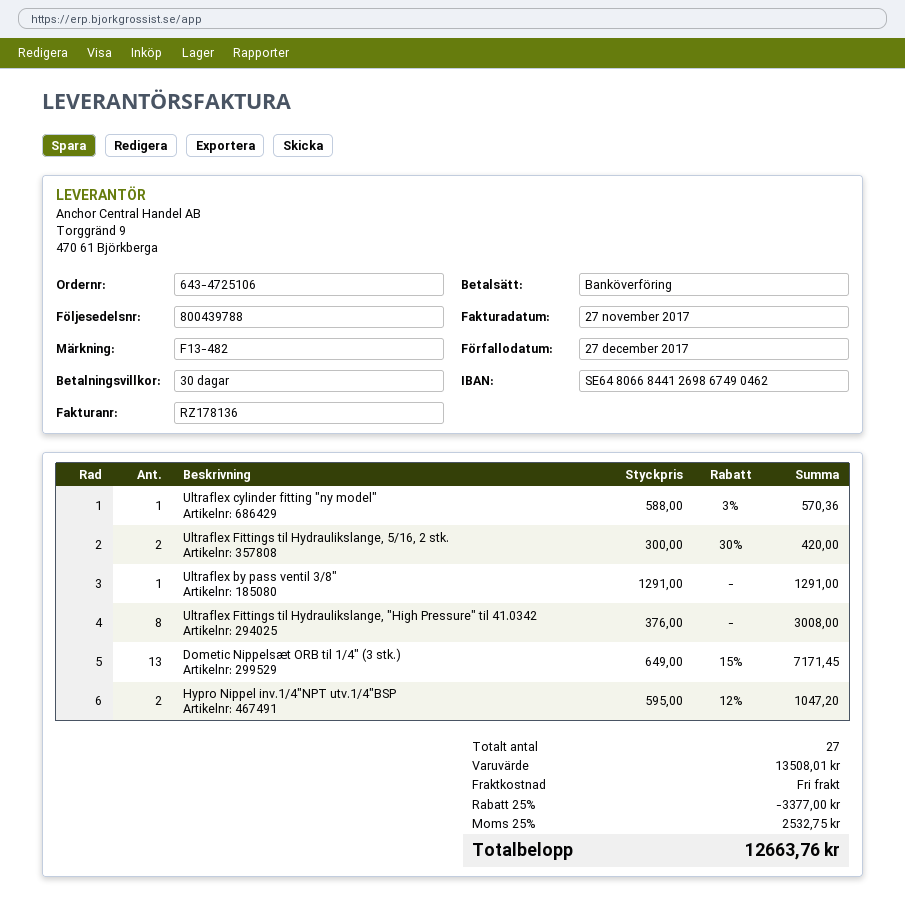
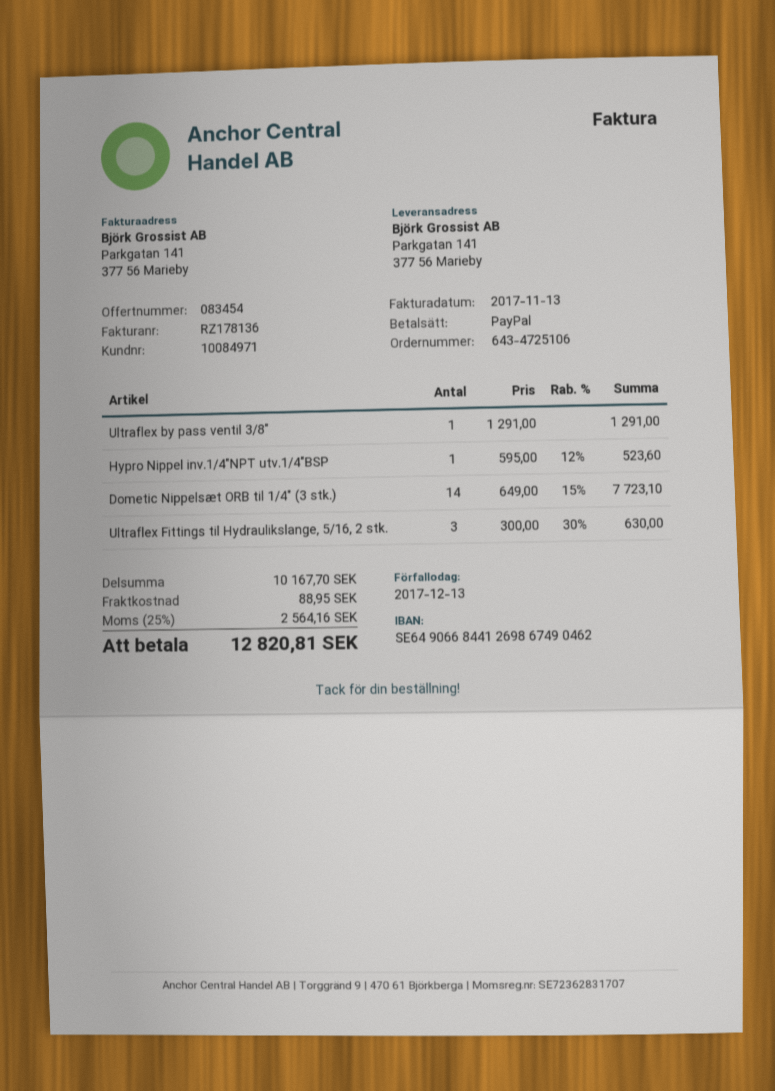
invoice date: 2017-11-27 -> 2017-11-13
due date: 2017-12-27 -> 2017-12-13
payment method: bank transfer -> PayPal
bank account: SE6480668441269867490462 -> SE6490668441269867490462
Ultraflex cylinder fitting "ny model": 1 x 588.00 - 3% = 570.36 -> none
Ultraflex Fittings til Hydraulikslange, 5/16, 2 stk.: 2 x 300.00 - 30% = 420.00 -> 3 x 300.00 - 30% = 630.00
Ultraflex Fittings til Hydraulikslange, "High Pressure" til 41.0342: 8 x 376.00 = 3008.00 -> none
Dometic Nippelsæt ORB til 1/4" (3 stk.): 13 x 649.00 - 15% = 7171.45 -> 14 x 649.00 - 15% = 7723.10
Hypro Nippel inv.1/4"NPT utv.1/4"BSP: 2 x 595.00 - 12% = 1047.20 -> 1 x 595.00 - 12% = 523.60
subtotal: 13508.01 -> 10167.70
discount: 25% = 3377.00 -> none
shipping: 0.00 -> 88.95
tax: 25% = 2532.75 -> 25% = 2564.16
total: 12663.76 -> 12820.81

